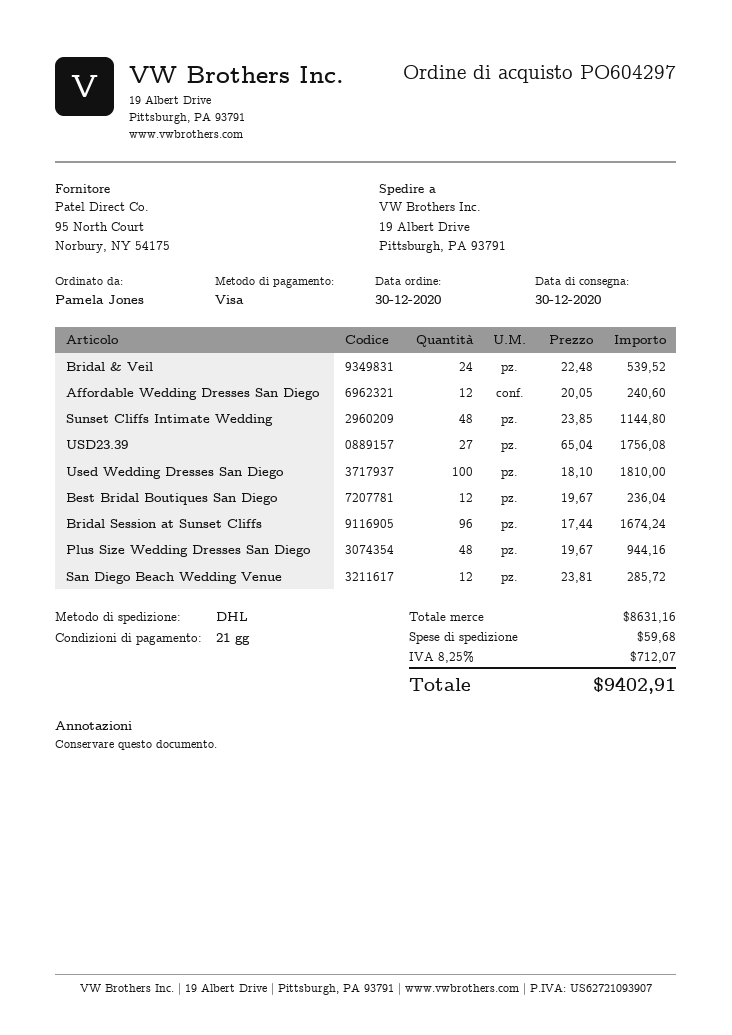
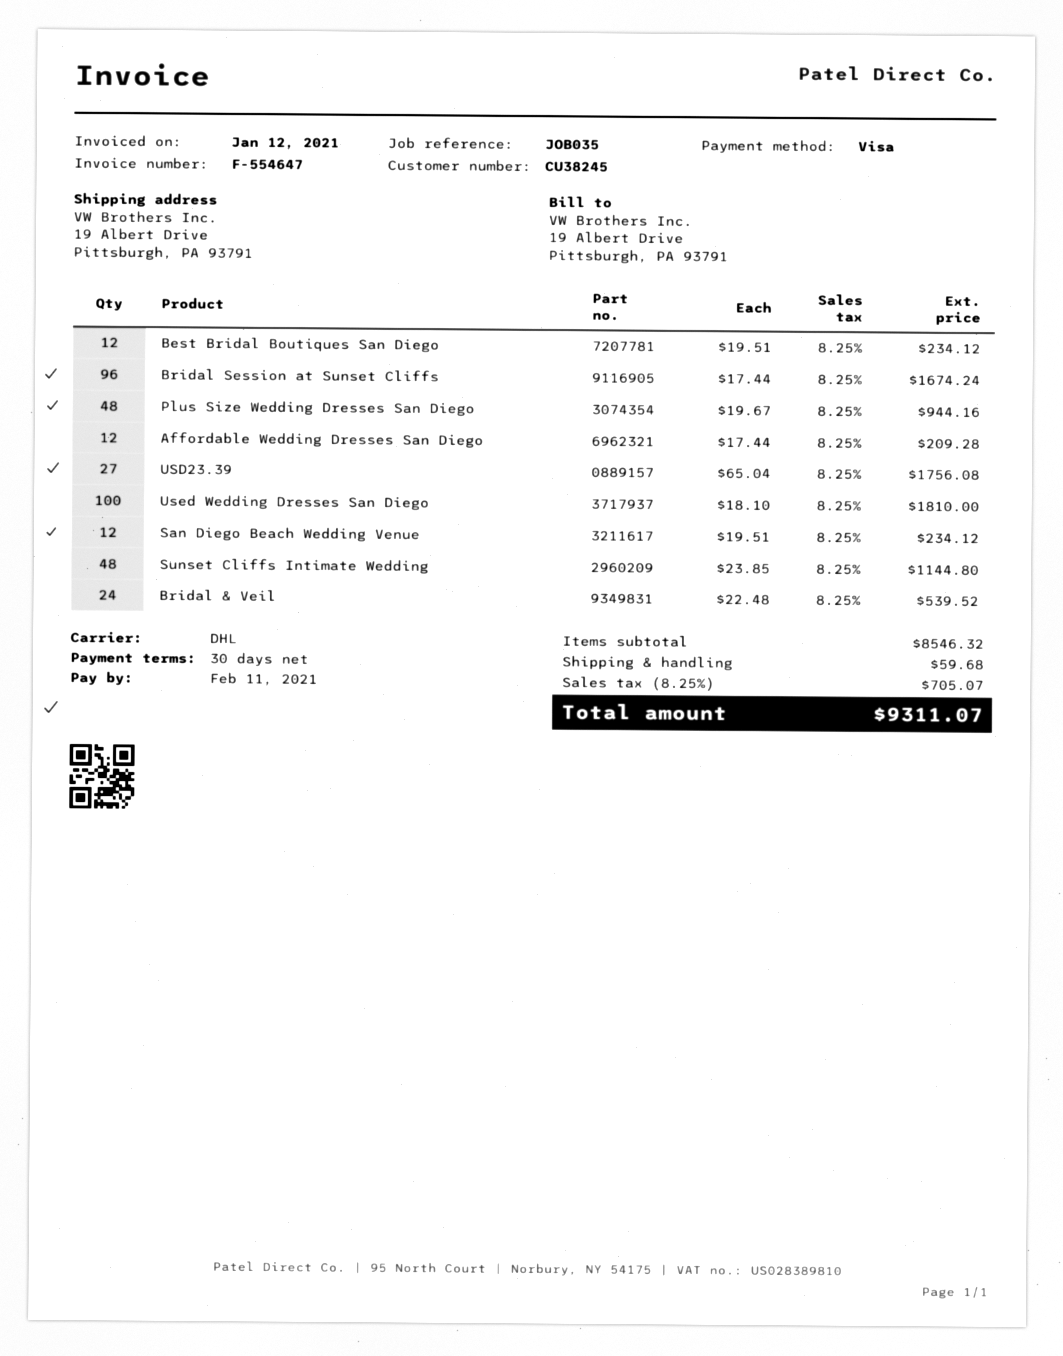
payment terms: 21 days -> 30 days
Affordable Wedding Dresses San Diego: 12 x 20.05 = 240.60 -> 12 x 17.44 = 209.28
Best Bridal Boutiques San Diego: 12 x 19.67 = 236.04 -> 12 x 19.51 = 234.12
San Diego Beach Wedding Venue: 12 x 23.81 = 285.72 -> 12 x 19.51 = 234.12
subtotal: 8631.16 -> 8546.32
tax: 8.25% = 712.07 -> 8.25% = 705.07
total: 9402.91 -> 9311.07

